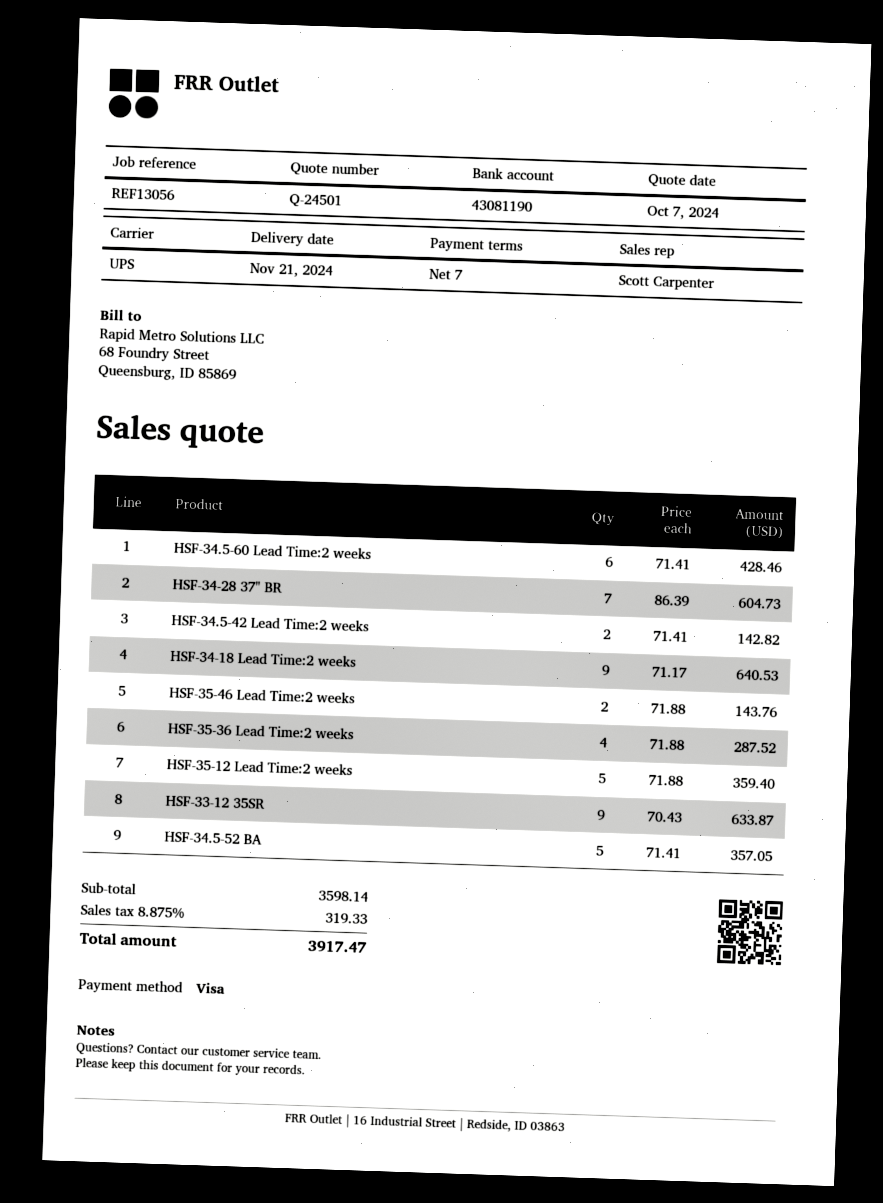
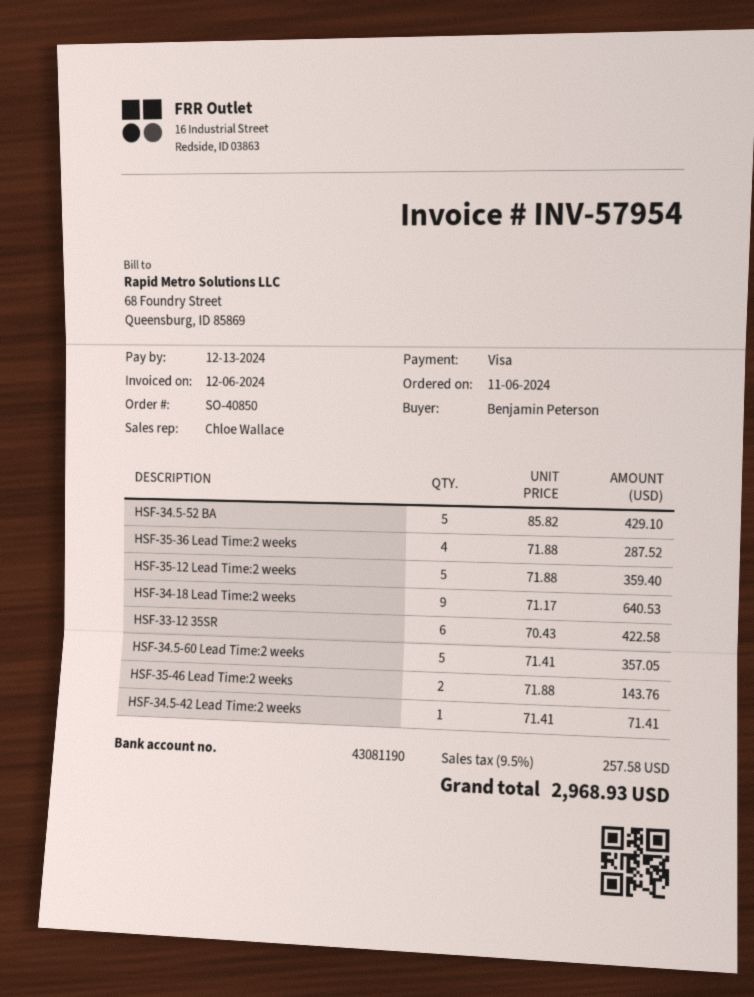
sales rep: Scott Carpenter -> Chloe Wallace
HSF-34.5-60 Lead Time:2 weeks: 6 x 71.41 = 428.46 -> 5 x 71.41 = 357.05
HSF-34-28 37" BR: 7 x 86.39 = 604.73 -> none
HSF-34.5-42 Lead Time:2 weeks: 2 x 71.41 = 142.82 -> 1 x 71.41 = 71.41
HSF-33-12 35SR: 9 x 70.43 = 633.87 -> 6 x 70.43 = 422.58
HSF-34.5-52 BA: 5 x 71.41 = 357.05 -> 5 x 85.82 = 429.10
tax: 8.875% = 319.33 -> 9.5% = 257.58
total: 3917.47 -> 2968.93

